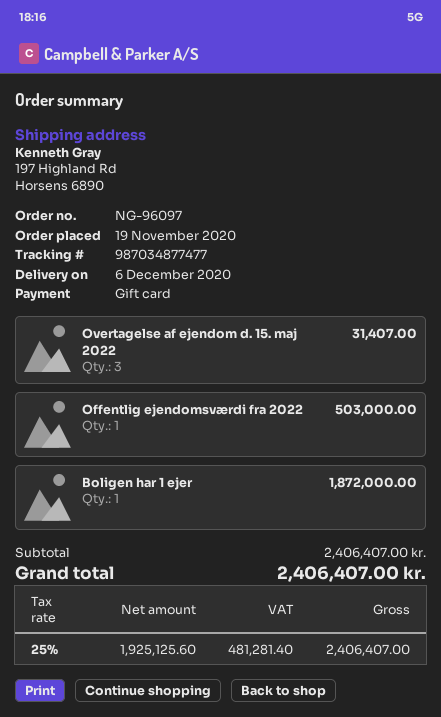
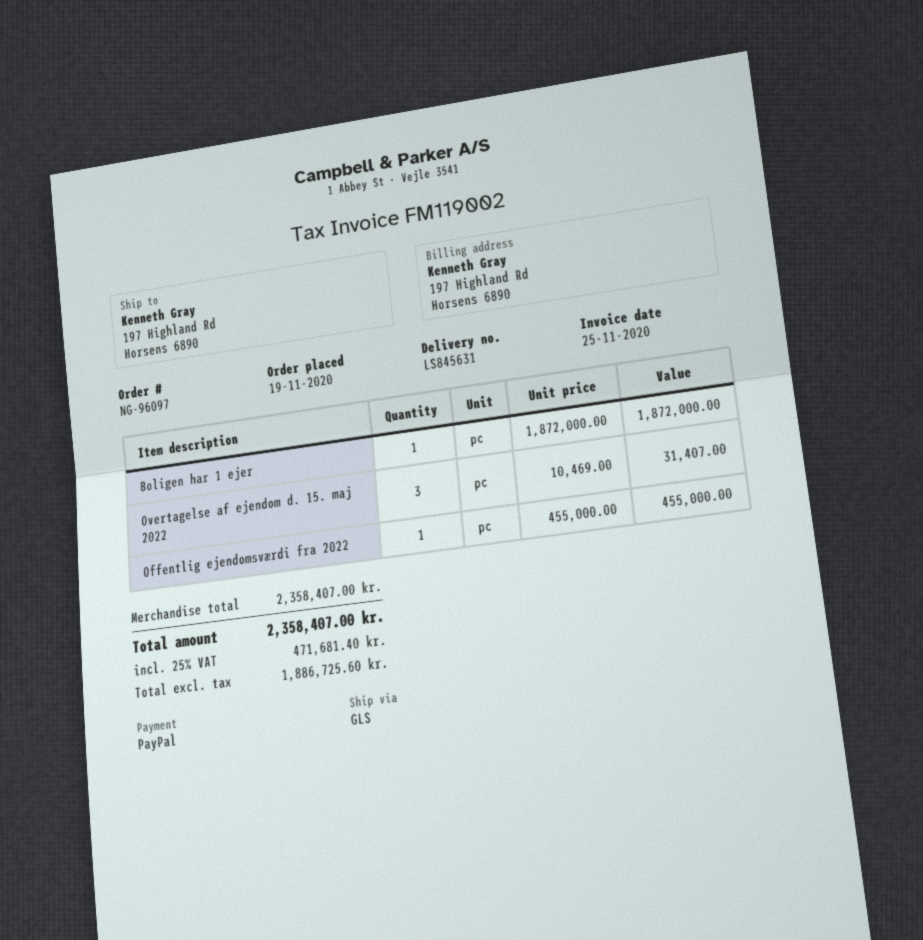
payment method: gift card -> PayPal
Offentlig ejendomsværdi fra 2022: 1 for 503000.00 -> 1 for 455000.00
subtotal: 2406407.00 -> 2358407.00
net: 1925125.60 -> 1886725.60
tax: 25% = 481281.40 -> 25% = 471681.40
total: 2406407.00 -> 2358407.00

